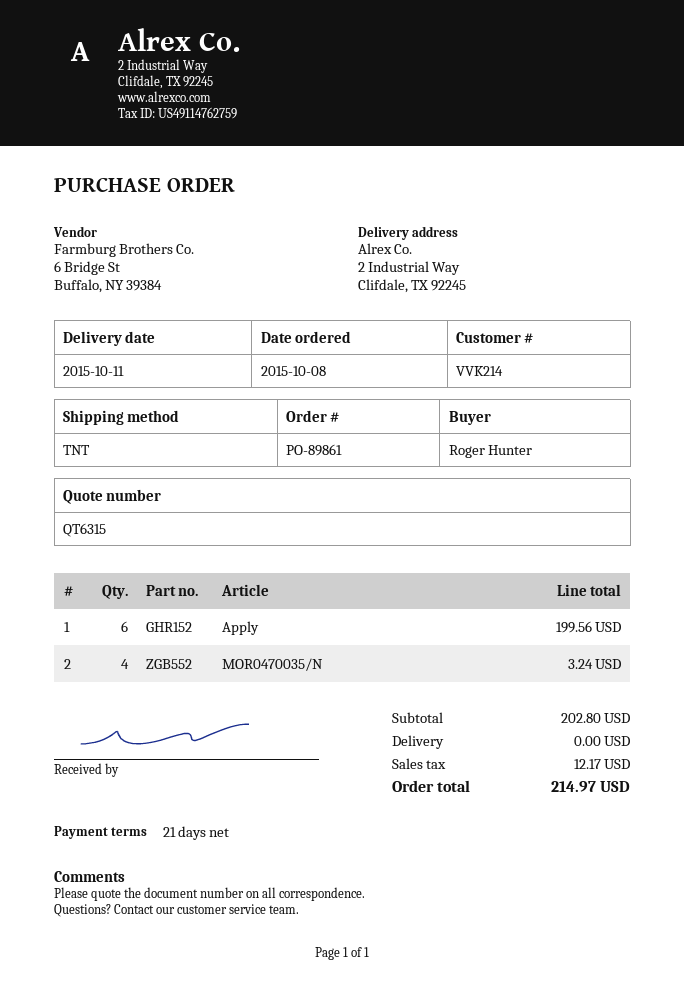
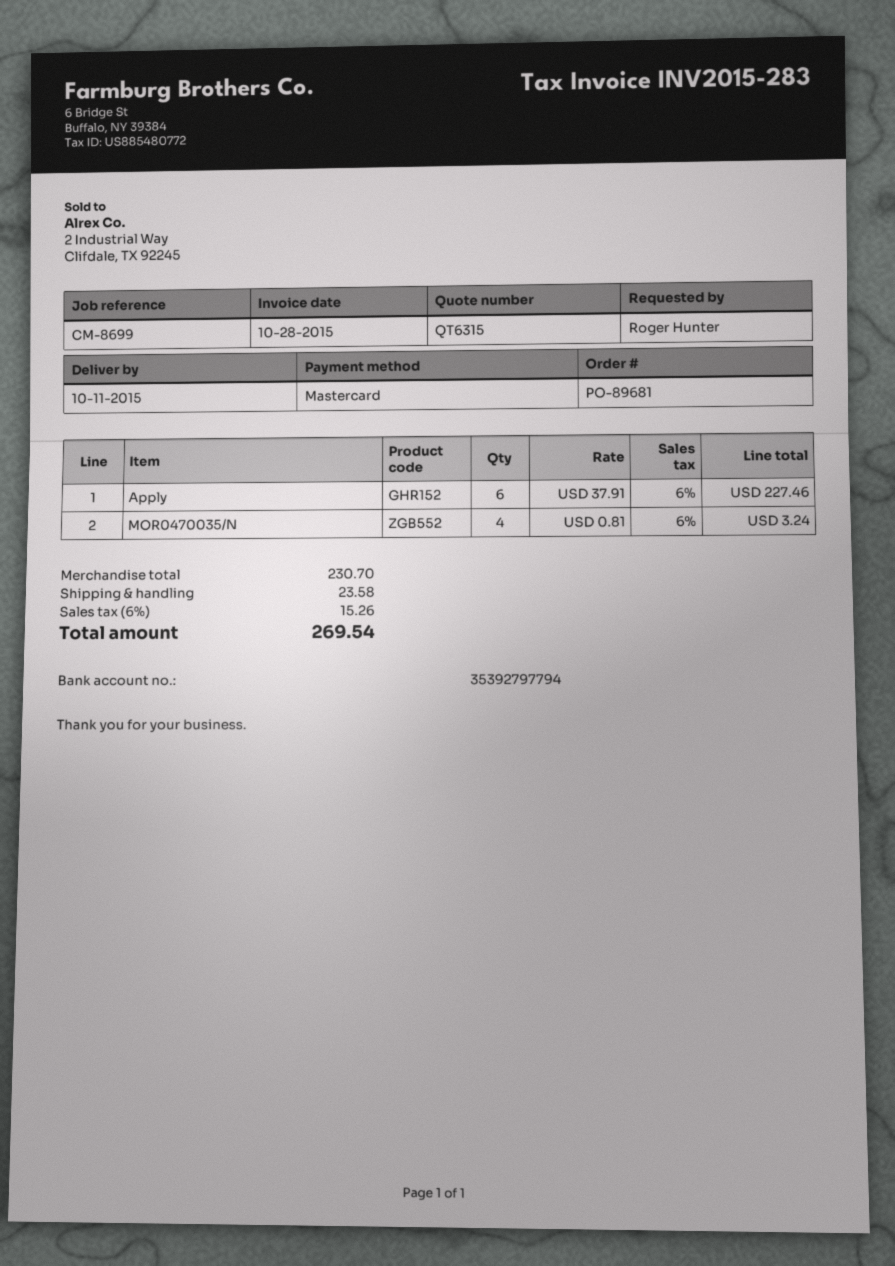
order number: PO-89861 -> PO-89681
Apply: 6 for 199.56 -> 6 for 227.46
subtotal: 202.80 -> 230.70
shipping: 0.00 -> 23.58
tax: 12.17 -> 15.26
total: 214.97 -> 269.54

